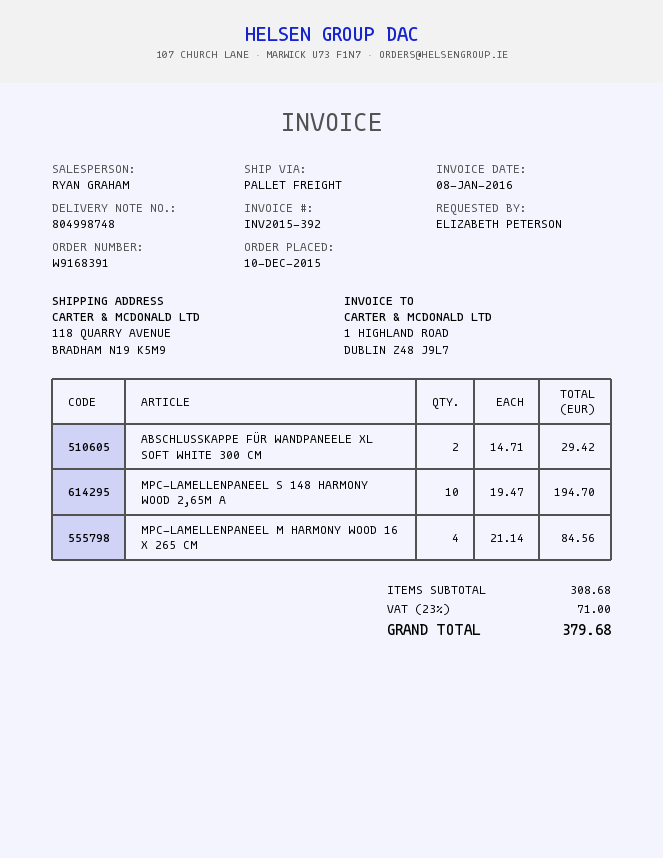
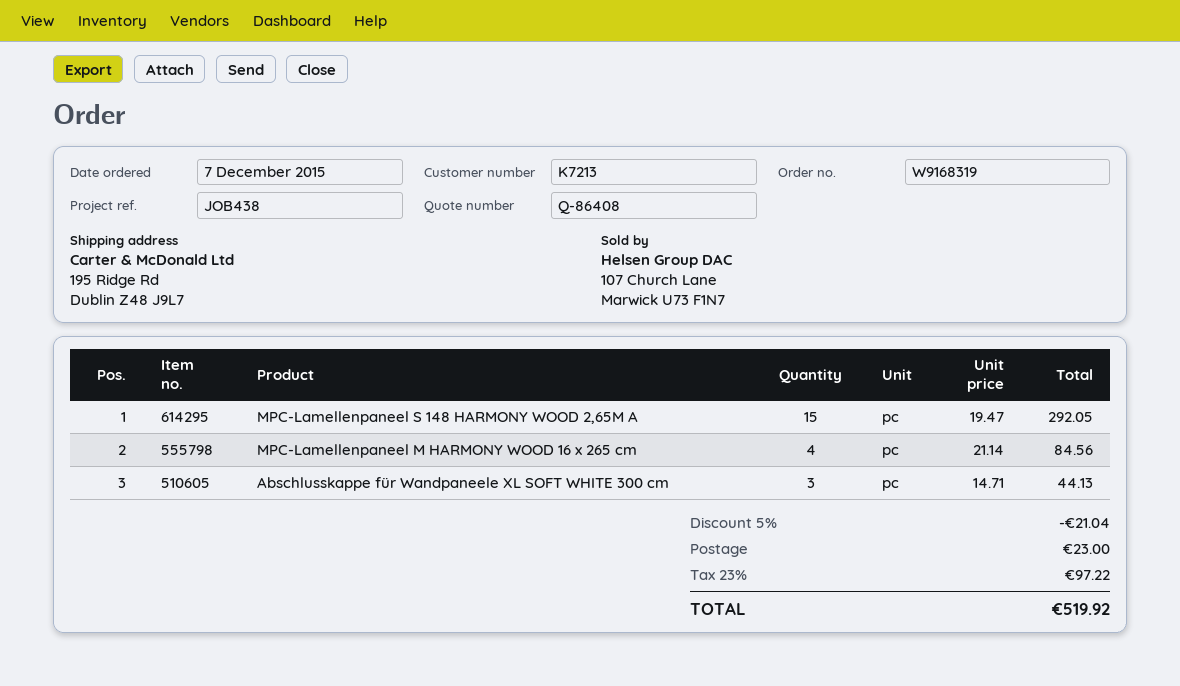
order number: W9168391 -> W9168319
order date: 2015-12-10 -> 2015-12-07
ship to: 118 QUARRY AVENUE, BRADHAM N19 K5M9 -> 195 Ridge Rd, Dublin Z48 J9L7
ABSCHLUSSKAPPE FÜR WANDPANEELE XL SOFT WHITE 300 CM: 2 x 14.71 = 29.42 -> 3 x 14.71 = 44.13
MPC-LAMELLENPANEEL S 148 HARMONY WOOD 2,65M A: 10 x 19.47 = 194.70 -> 15 x 19.47 = 292.05
discount: none -> 5% = 21.04
shipping: none -> 23.00
tax: 23% = 71.00 -> 23% = 97.22
total: 379.68 -> 519.92

